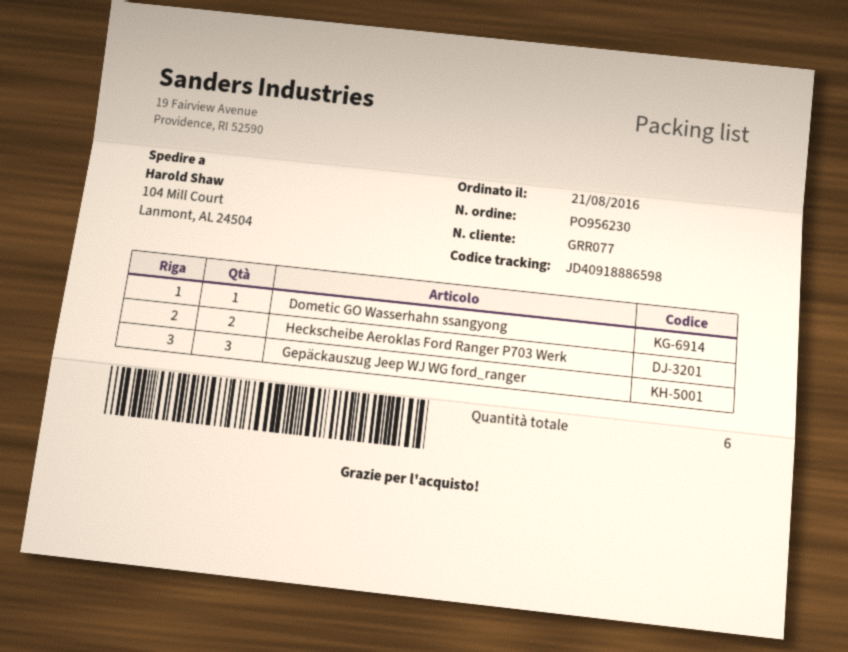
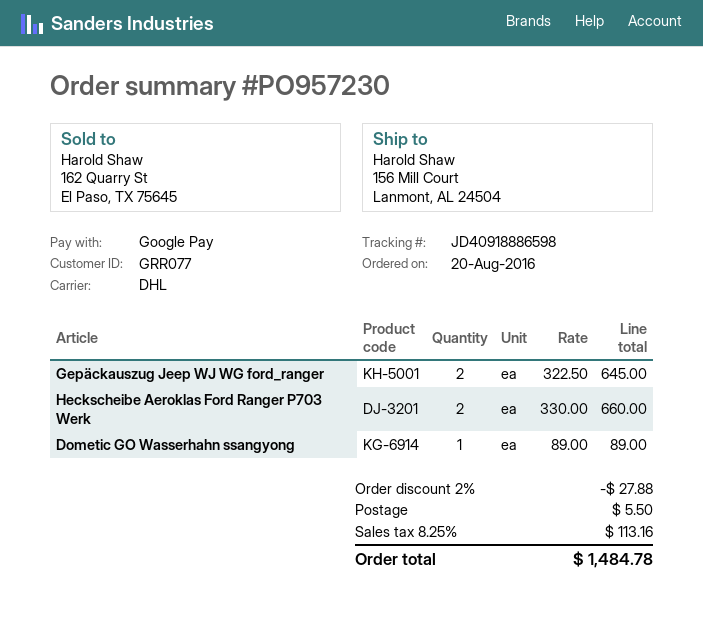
order number: PO956230 -> PO957230
order date: 2016-08-21 -> 2016-08-20
ship to: 104 Mill Court, Lanmont, AL 24504 -> 156 Mill Court, Lanmont, AL 24504
Gepäckauszug Jeep WJ WG ford_ranger: 3 -> 2

